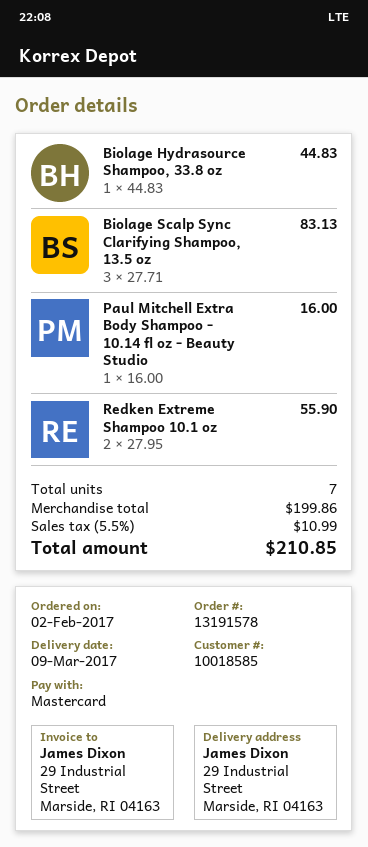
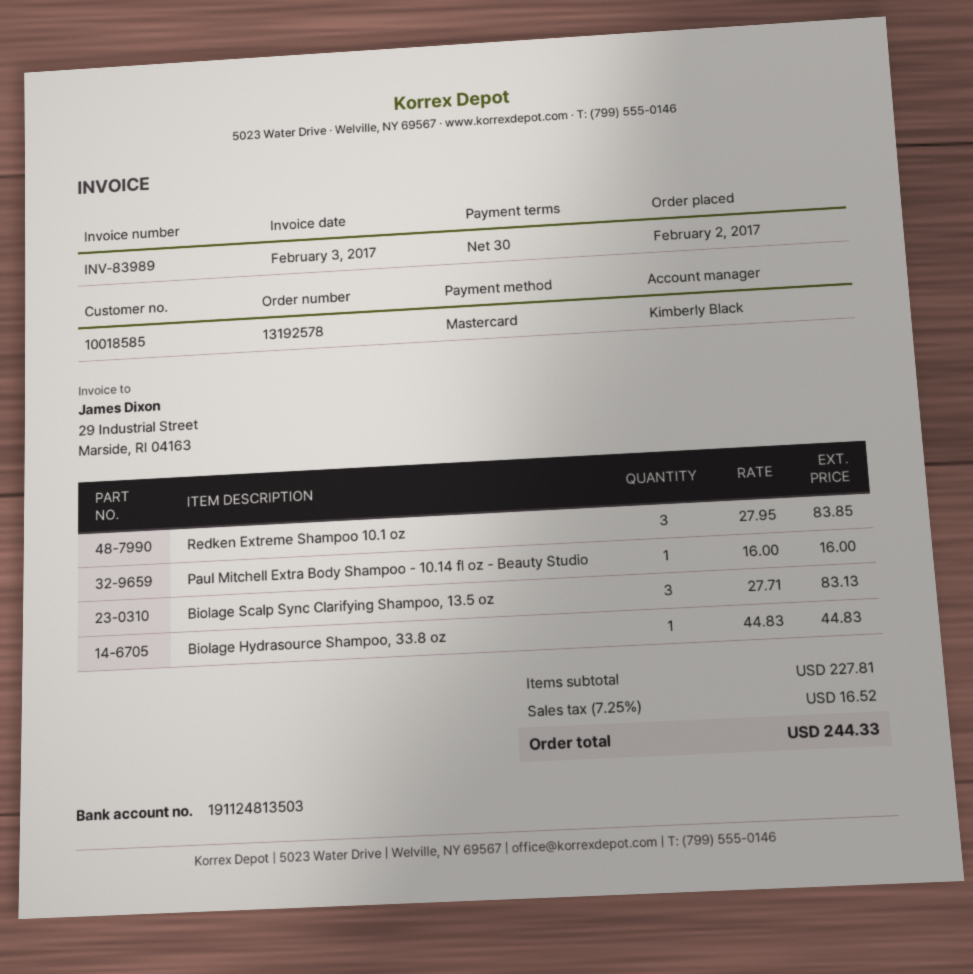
order number: 13191578 -> 13192578
Redken Extreme Shampoo 10.1 oz: 2 x 27.95 = 55.90 -> 3 x 27.95 = 83.85
subtotal: 199.86 -> 227.81
tax: 5.5% = 10.99 -> 7.25% = 16.52
total: 210.85 -> 244.33

